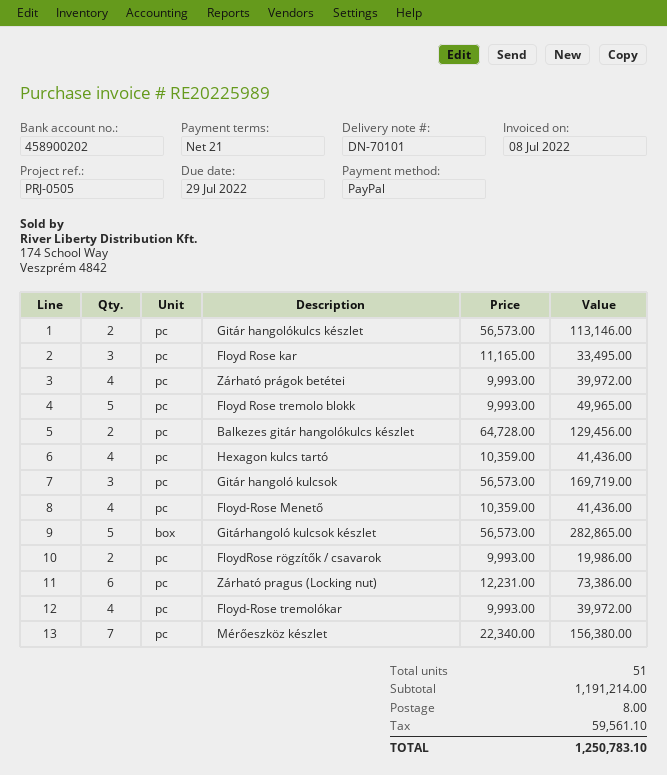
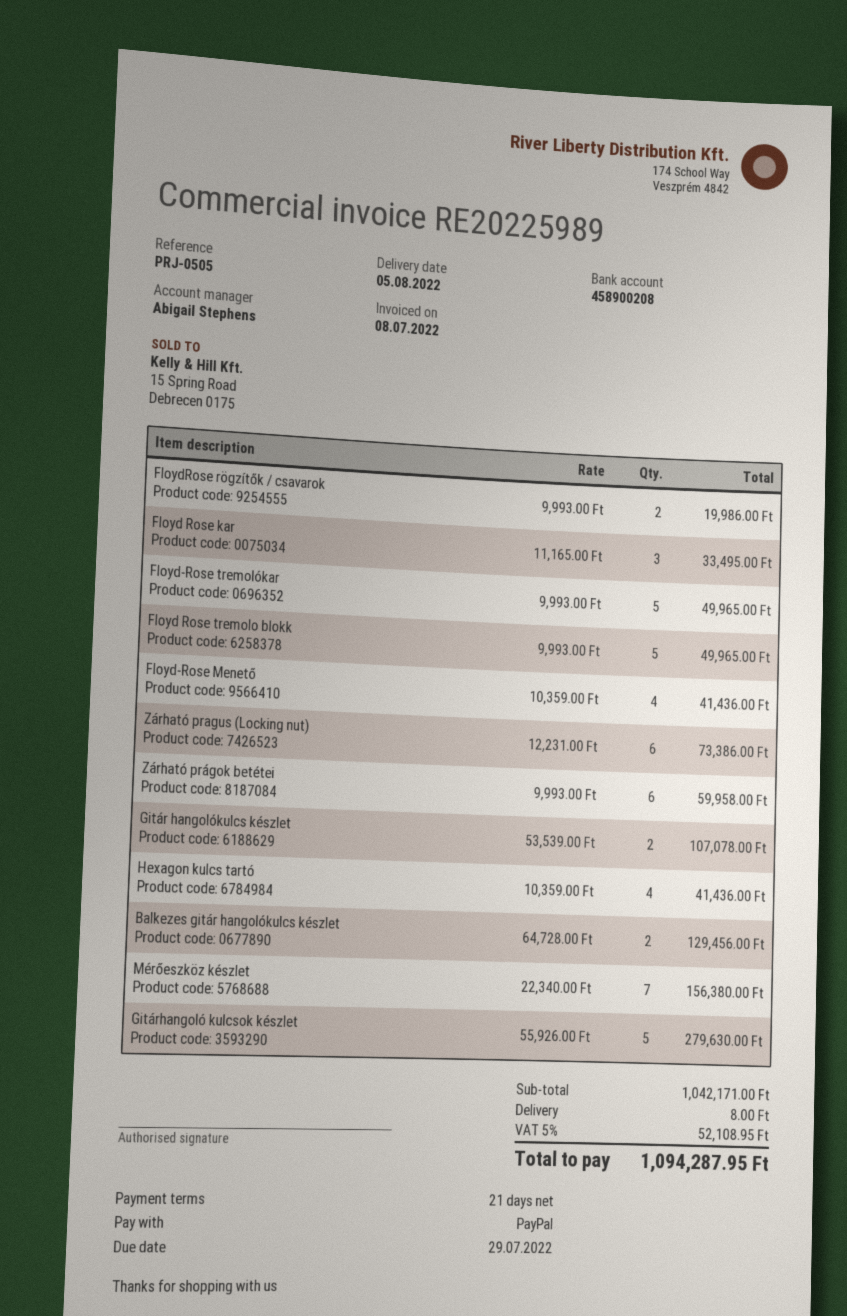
bank account: 458900202 -> 458900208
Gitár hangolókulcs készlet: 2 x 56573.00 = 113146.00 -> 2 x 53539.00 = 107078.00
Zárható prágok betétei: 4 x 9993.00 = 39972.00 -> 6 x 9993.00 = 59958.00
Gitár hangoló kulcsok: 3 x 56573.00 = 169719.00 -> none
Gitárhangoló kulcsok készlet: 5 x 56573.00 = 282865.00 -> 5 x 55926.00 = 279630.00
Floyd-Rose tremolókar: 4 x 9993.00 = 39972.00 -> 5 x 9993.00 = 49965.00
subtotal: 1191214.00 -> 1042171.00
tax: 59561.10 -> 52108.95
total: 1250783.10 -> 1094287.95

